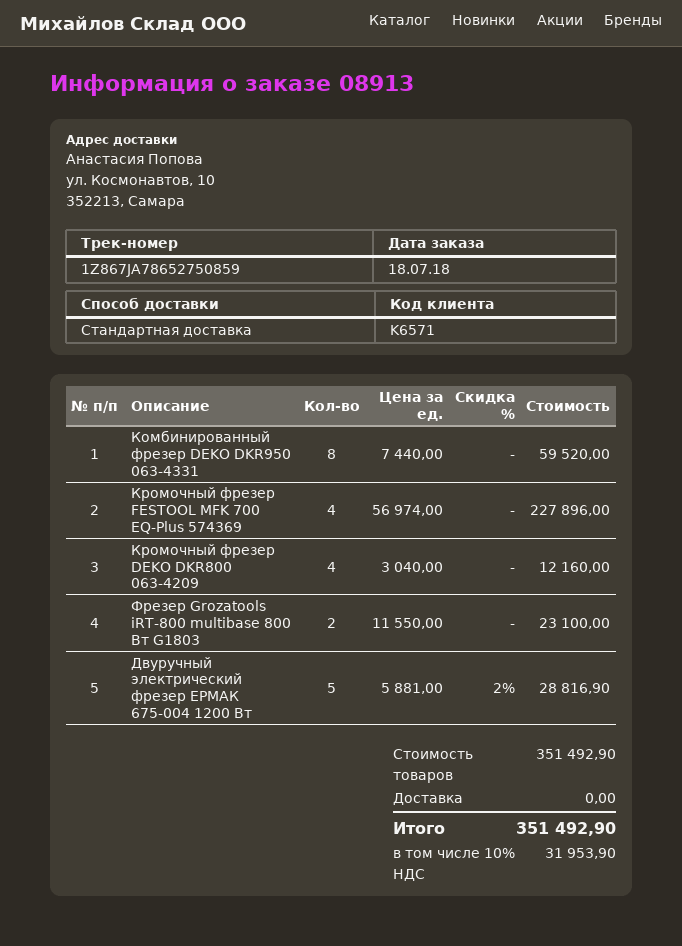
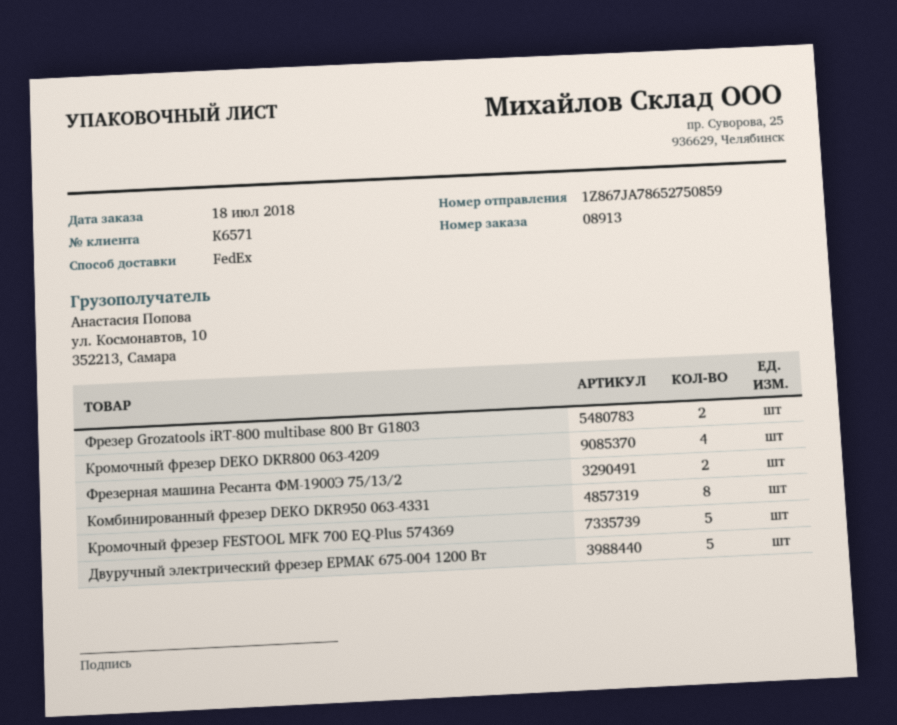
shipping method: standard -> FedEx
Кромочный фрезер FESTOOL MFK 700 EQ-Plus 574369: 4 -> 5
Фрезерная машина Ресанта ФМ-1900Э 75/13/2: none -> 2

